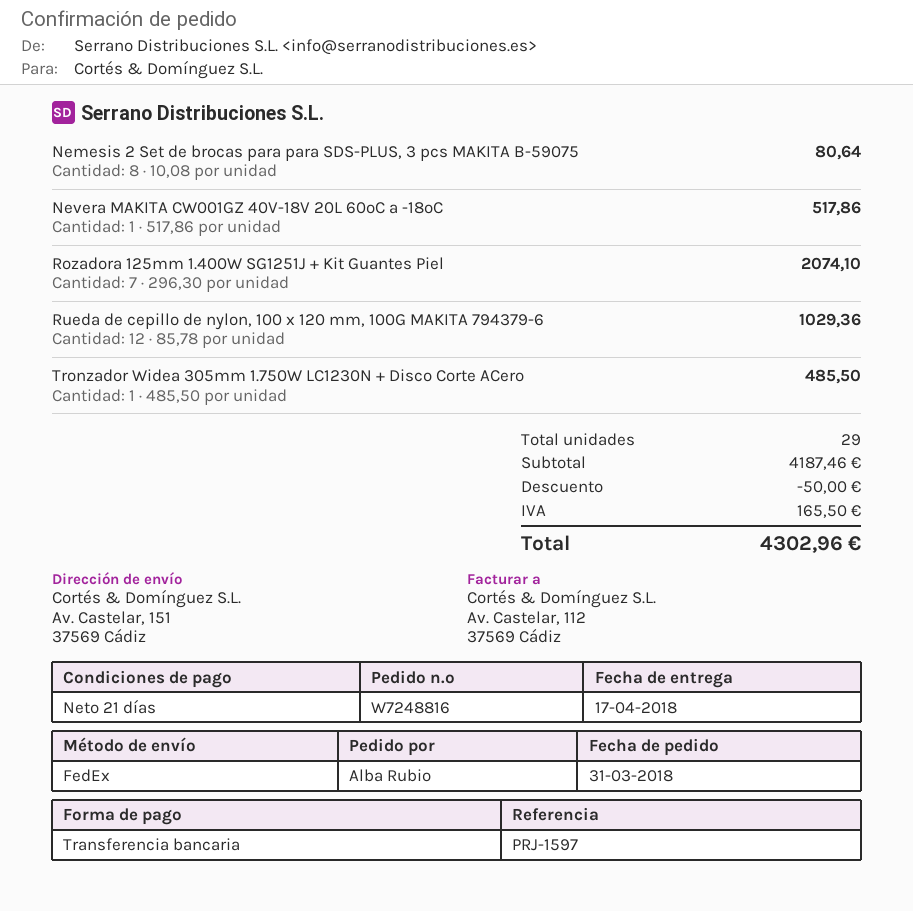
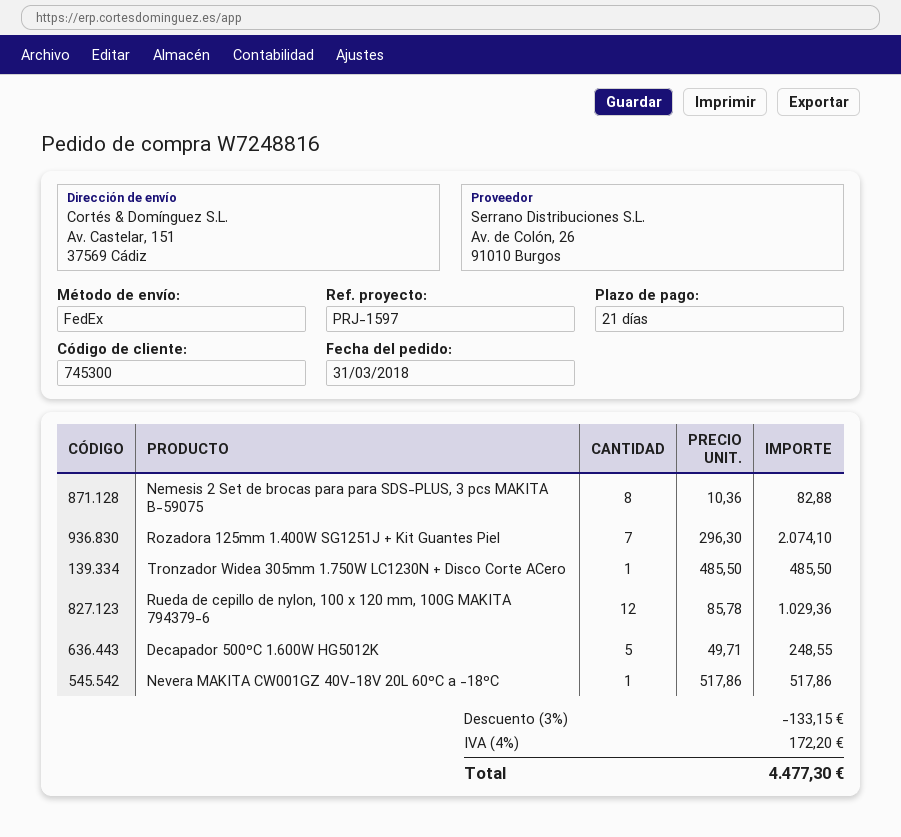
Nemesis 2 Set de brocas para para SDS-PLUS, 3 pcs MAKITA B-59075: 8 x 10.08 = 80.64 -> 8 x 10.36 = 82.88
Decapador 500ºC 1.600W HG5012K: none -> 5 x 49.71 = 248.55
discount: 50.00 -> 133.15
tax: 165.50 -> 172.20
total: 4302.96 -> 4477.30

